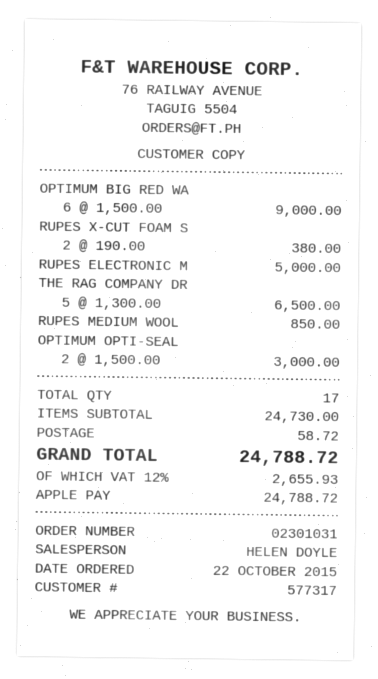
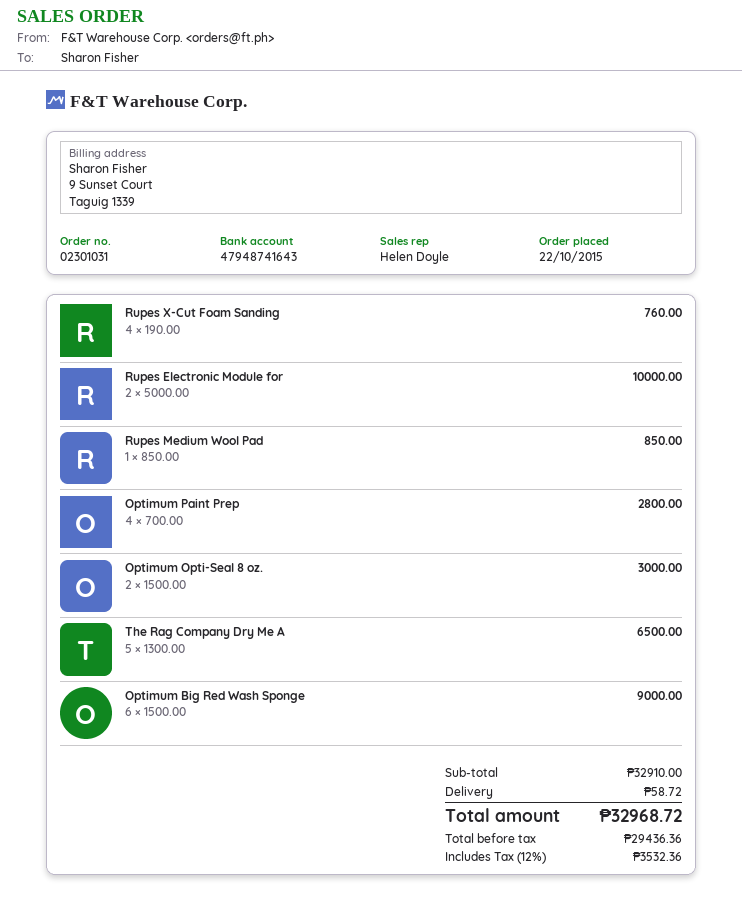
RUPES X-CUT FOAM S: 2 x 190.00 = 380.00 -> 4 x 190.00 = 760.00
RUPES ELECTRONIC M: 1 x 5000.00 = 5000.00 -> 2 x 5000.00 = 10000.00
Optimum Paint Prep: none -> 4 x 700.00 = 2800.00
subtotal: 24730.00 -> 32910.00
tax: 12% = 2655.93 -> 12% = 3532.36
total: 24788.72 -> 32968.72

